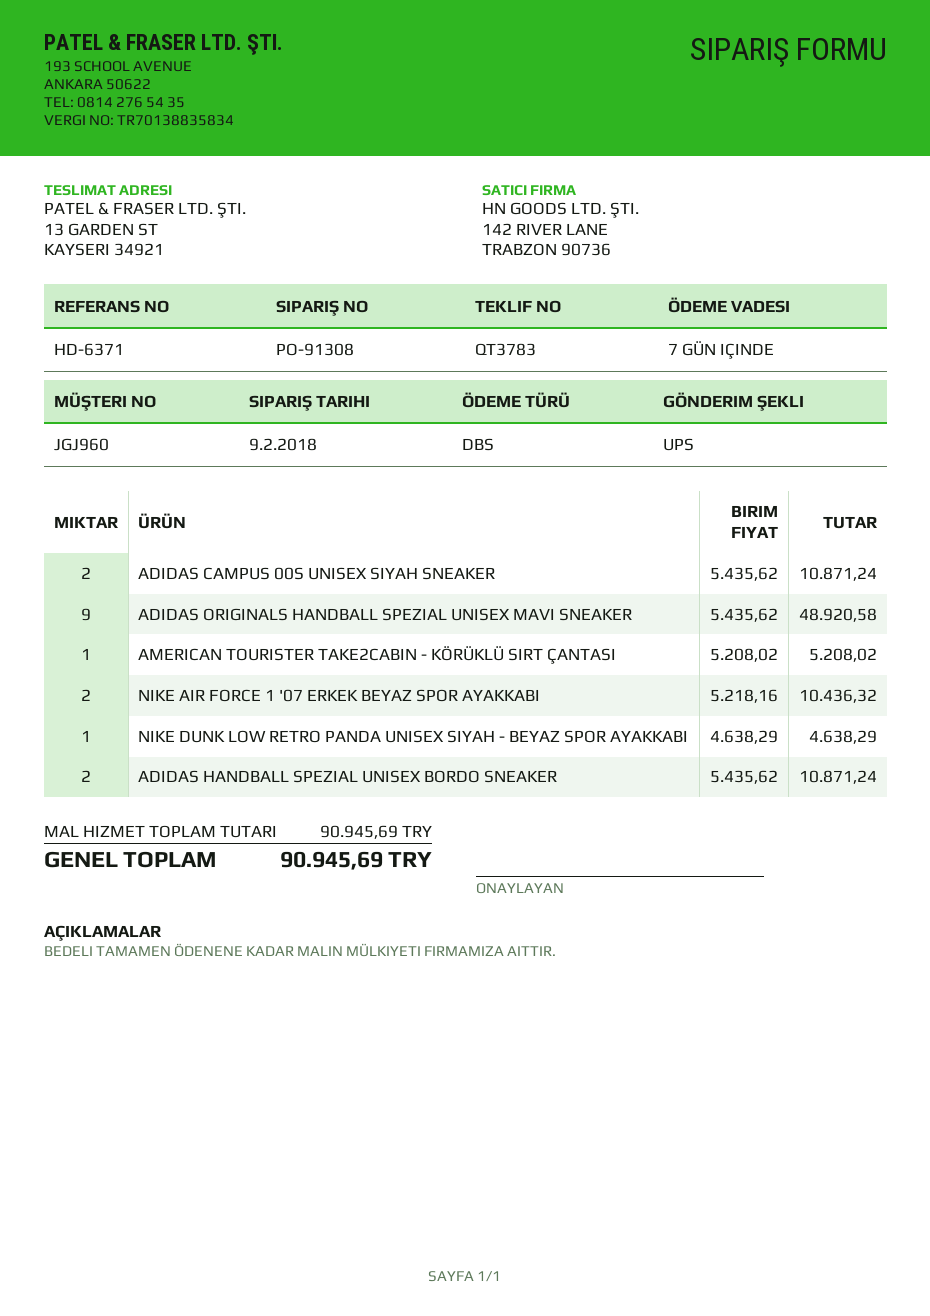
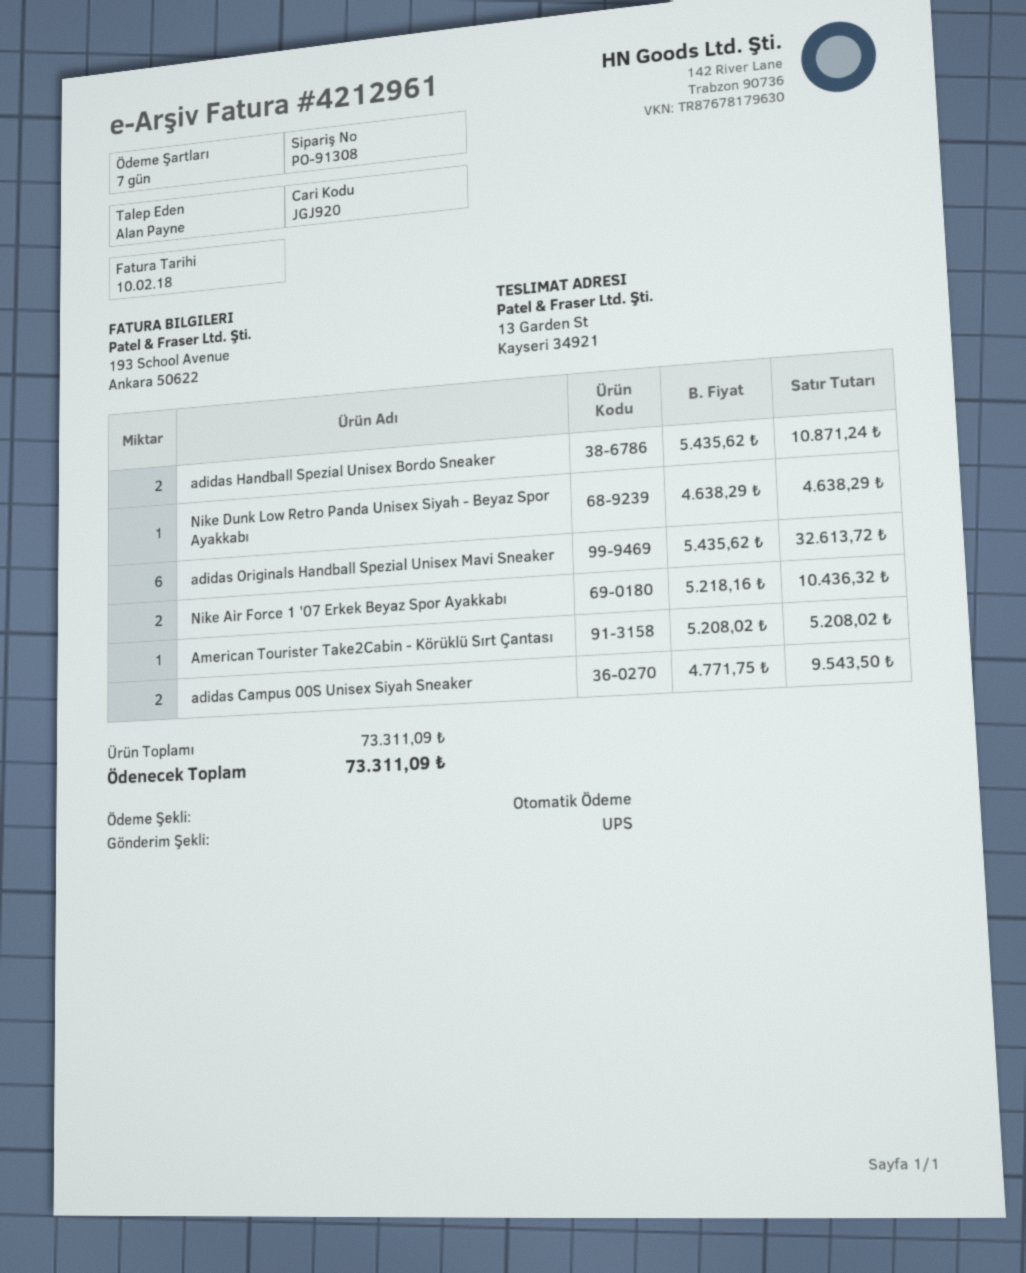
customer number: JGJ960 -> JGJ920
ADIDAS CAMPUS 00S UNISEX SIYAH SNEAKER: 2 x 5435.62 = 10871.24 -> 2 x 4771.75 = 9543.50
ADIDAS ORIGINALS HANDBALL SPEZIAL UNISEX MAVI SNEAKER: 9 x 5435.62 = 48920.58 -> 6 x 5435.62 = 32613.72
subtotal: 90945.69 -> 73311.09
total: 90945.69 -> 73311.09

